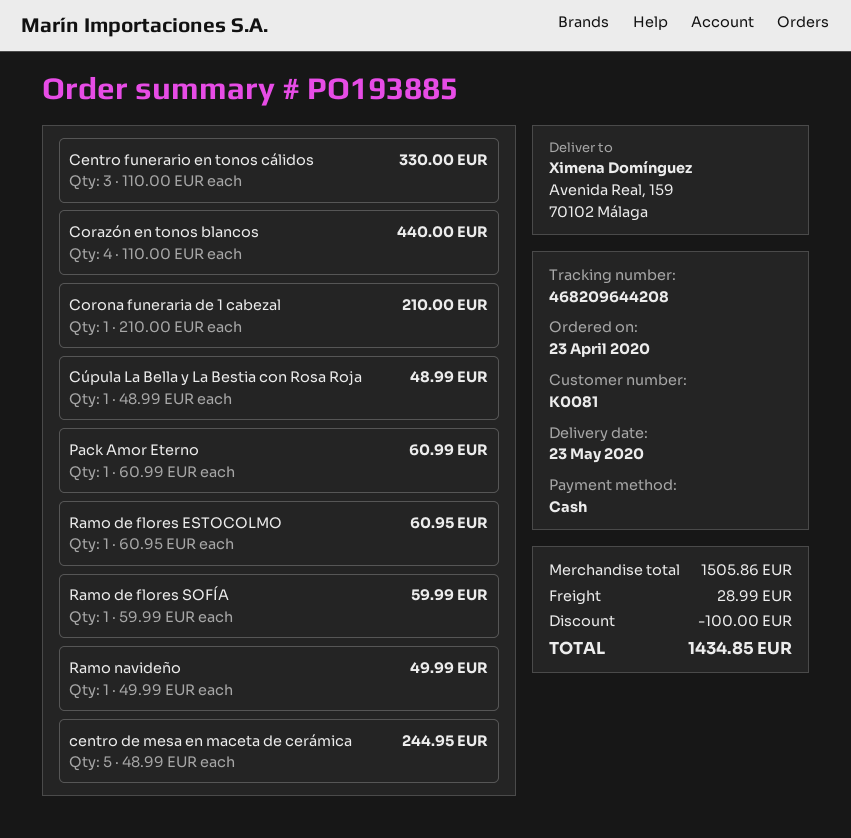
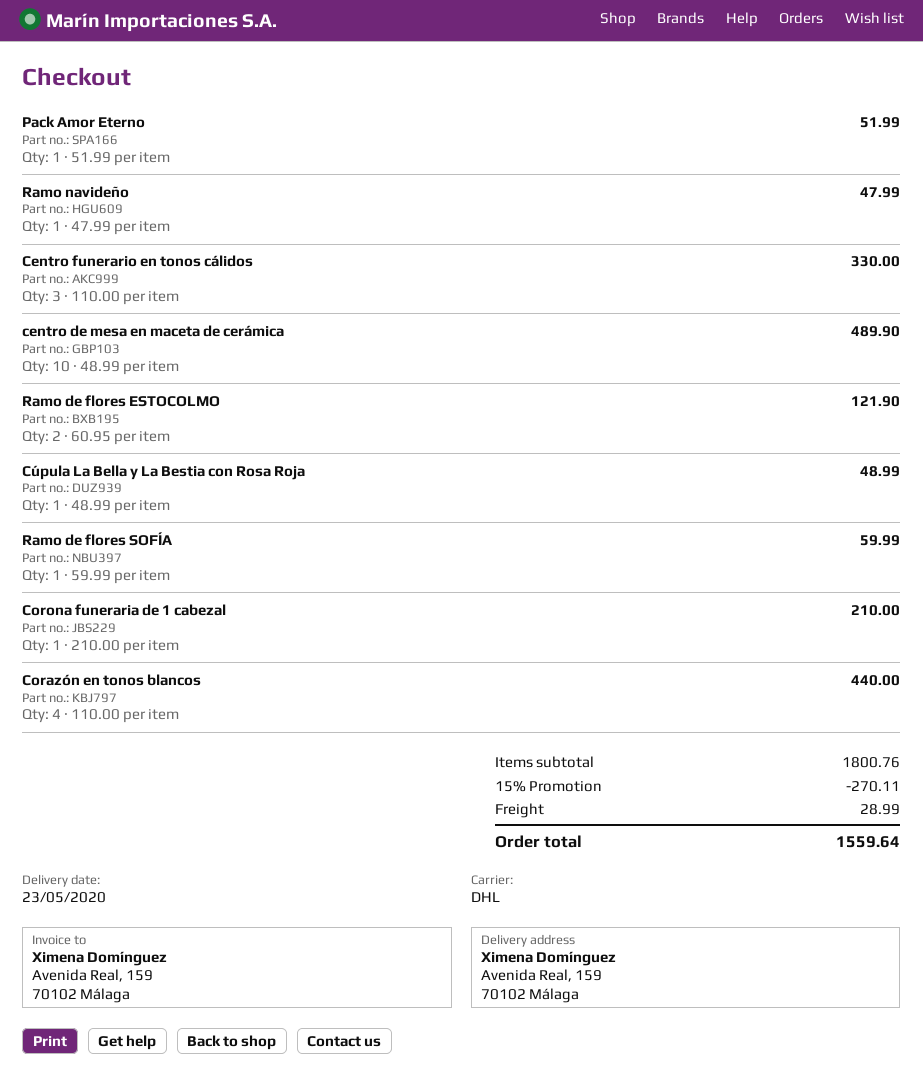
Pack Amor Eterno: 1 x 60.99 = 60.99 -> 1 x 51.99 = 51.99
Ramo de flores ESTOCOLMO: 1 x 60.95 = 60.95 -> 2 x 60.95 = 121.90
Ramo navideño: 1 x 49.99 = 49.99 -> 1 x 47.99 = 47.99
centro de mesa en maceta de cerámica: 5 x 48.99 = 244.95 -> 10 x 48.99 = 489.90
subtotal: 1505.86 -> 1800.76
discount: 100.00 -> 270.11
total: 1434.85 -> 1559.64

